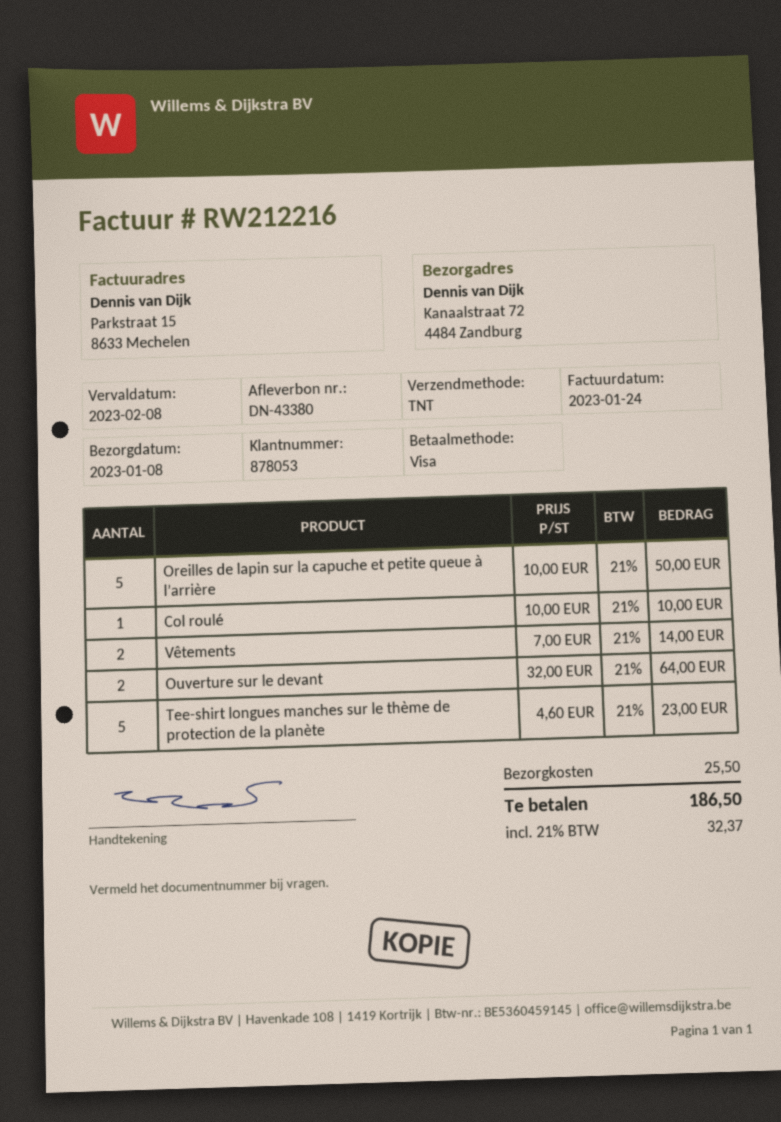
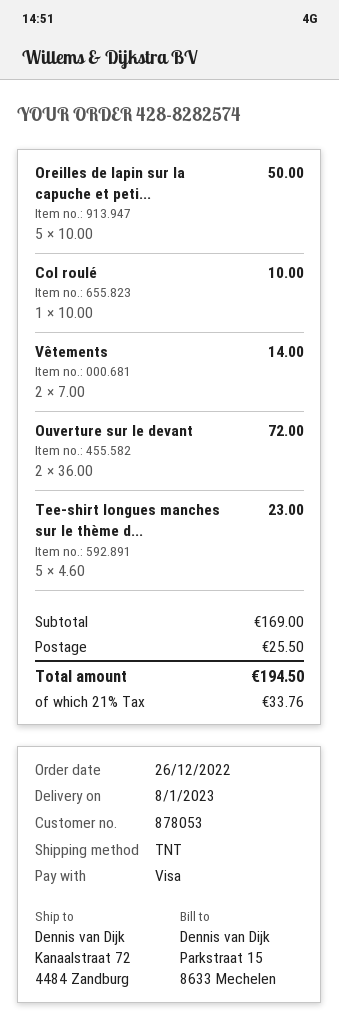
Ouverture sur le devant: 2 x 32.00 = 64.00 -> 2 x 36.00 = 72.00
tax: 21% = 32.37 -> 21% = 33.76
total: 186.50 -> 194.50

